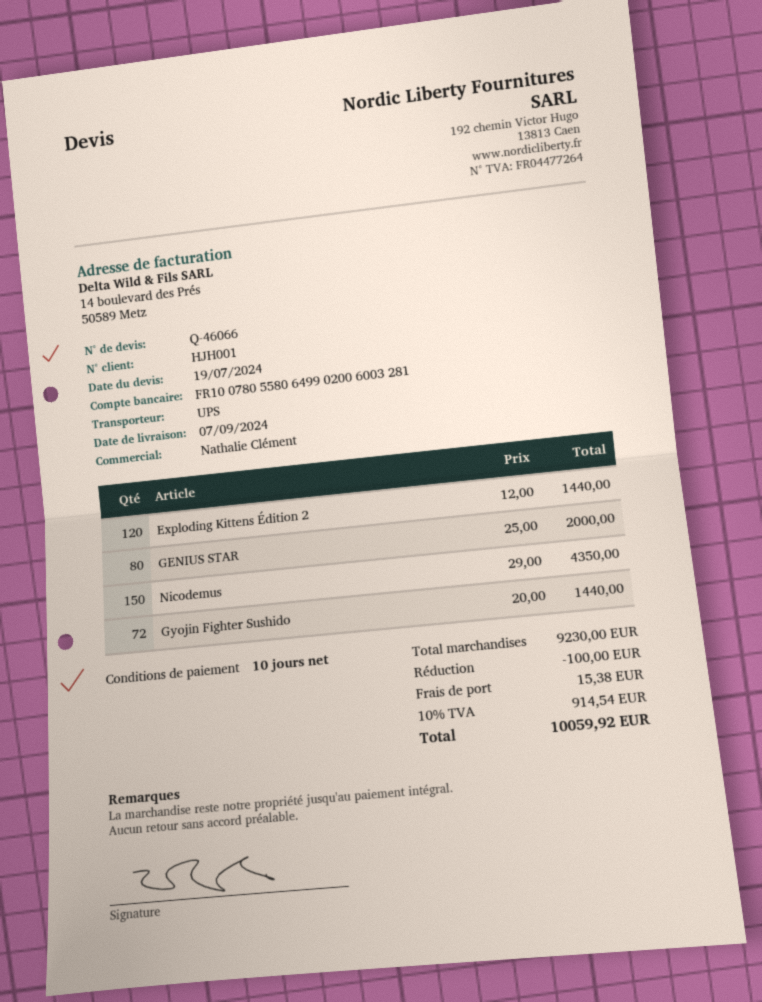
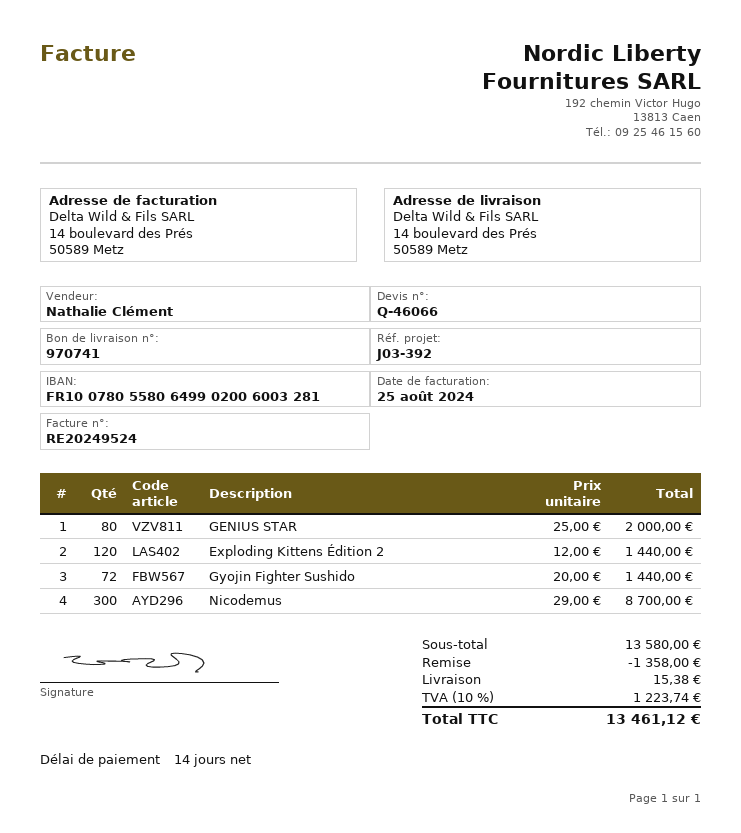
payment terms: 10 days -> 14 days
Nicodemus: 150 x 29.00 = 4350.00 -> 300 x 29.00 = 8700.00
subtotal: 9230.00 -> 13580.00
discount: 100.00 -> 1358.00
tax: 10% = 914.54 -> 10% = 1223.74
total: 10059.92 -> 13461.12

